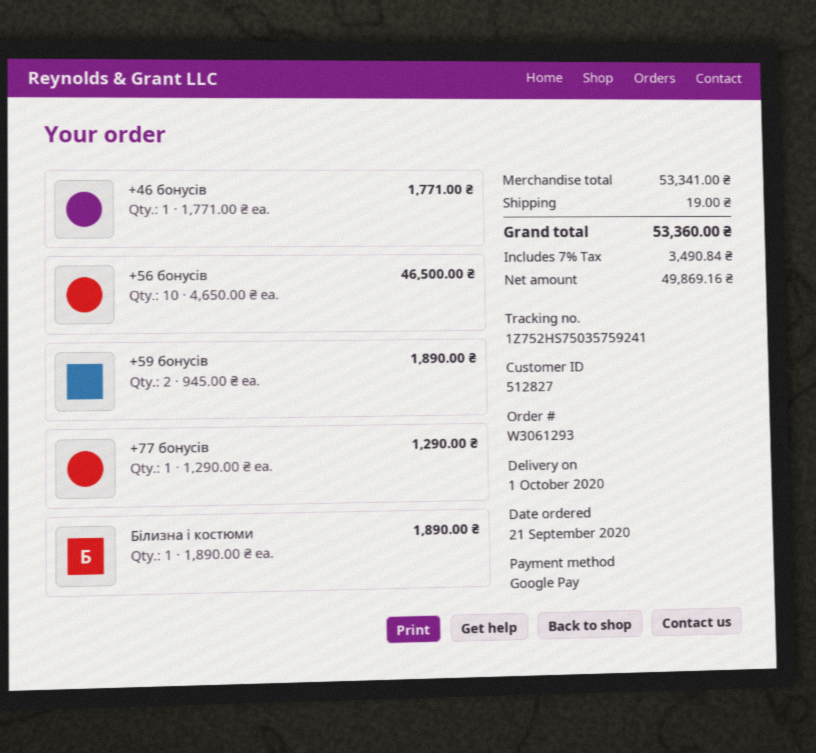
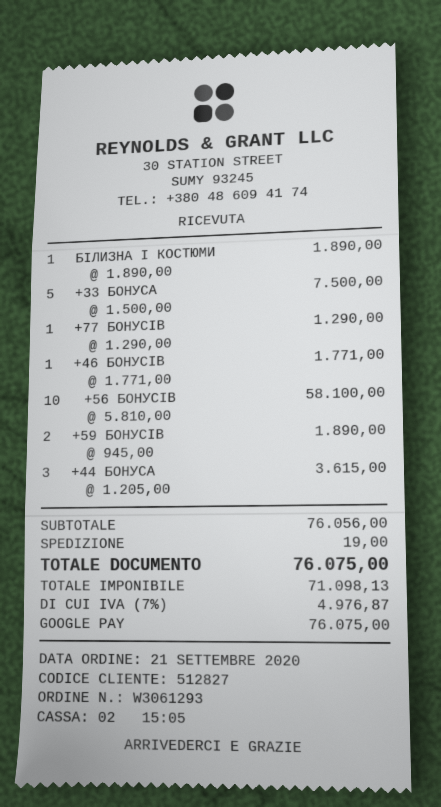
+56 бонусів: 10 x 4650.00 = 46500.00 -> 10 x 5810.00 = 58100.00
+33 БОНУСА: none -> 5 x 1500.00 = 7500.00
+44 БОНУСА: none -> 3 x 1205.00 = 3615.00
subtotal: 53341.00 -> 76056.00
net: 49869.16 -> 71098.13
tax: 7% = 3490.84 -> 7% = 4976.87
total: 53360.00 -> 76075.00

